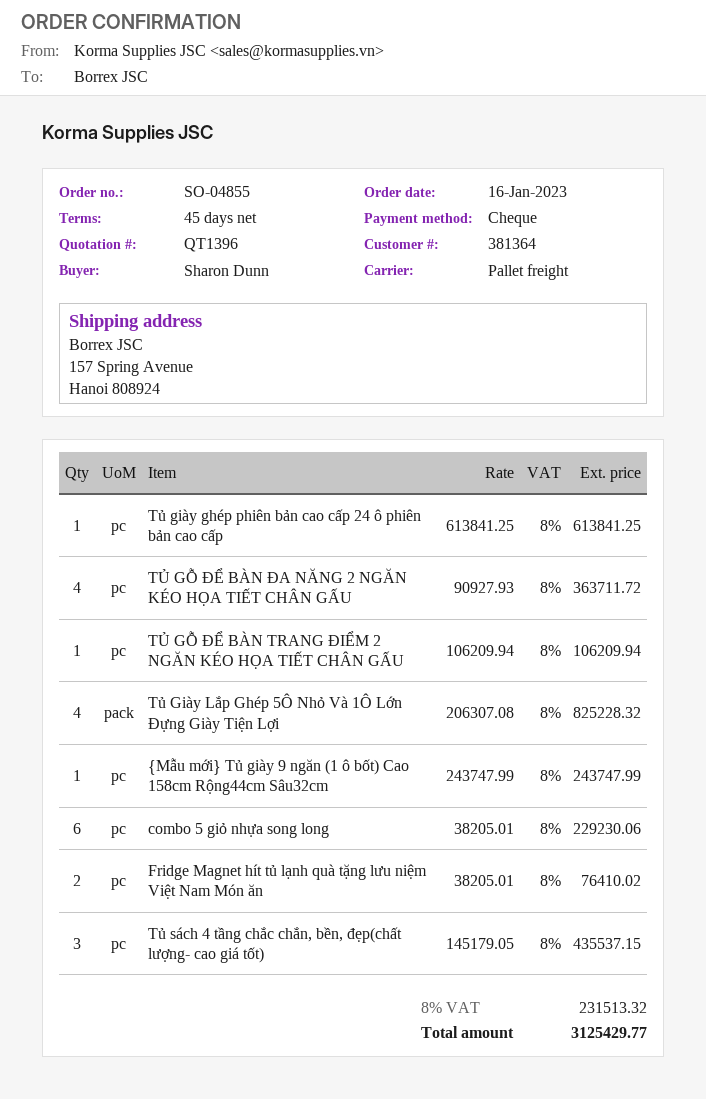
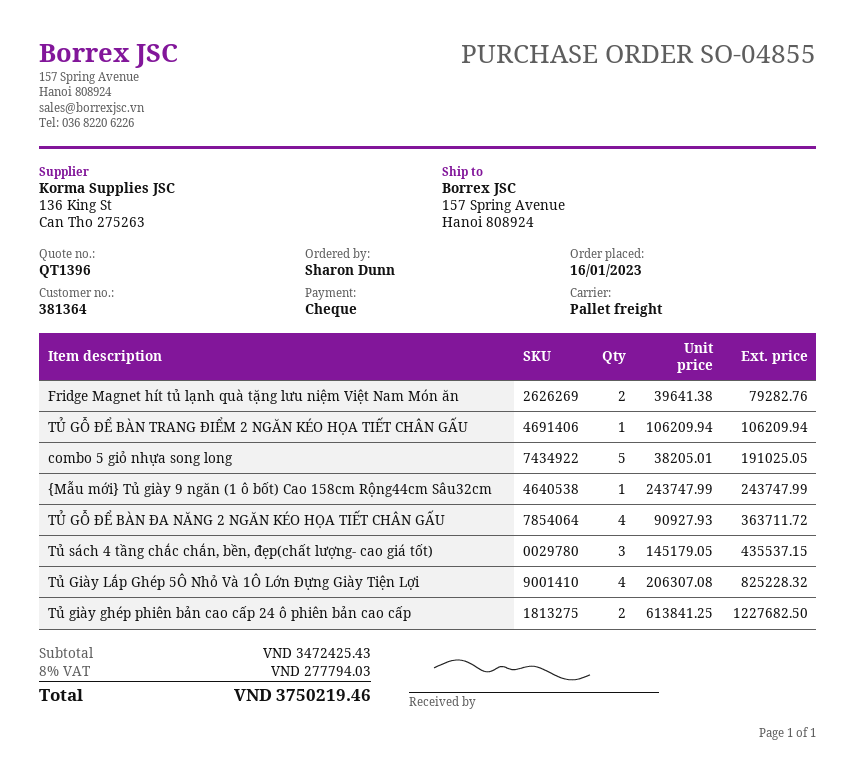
Tủ giày ghép phiên bản cao cấp 24 ô phiên bản cao cấp: 1 x 613841.25 = 613841.25 -> 2 x 613841.25 = 1227682.50
combo 5 giỏ nhựa song long: 6 x 38205.01 = 229230.06 -> 5 x 38205.01 = 191025.05
Fridge Magnet hít tủ lạnh quà tặng lưu niệm Việt Nam Món ăn: 2 x 38205.01 = 76410.02 -> 2 x 39641.38 = 79282.76
tax: 8% = 231513.32 -> 8% = 277794.03
total: 3125429.77 -> 3750219.46

